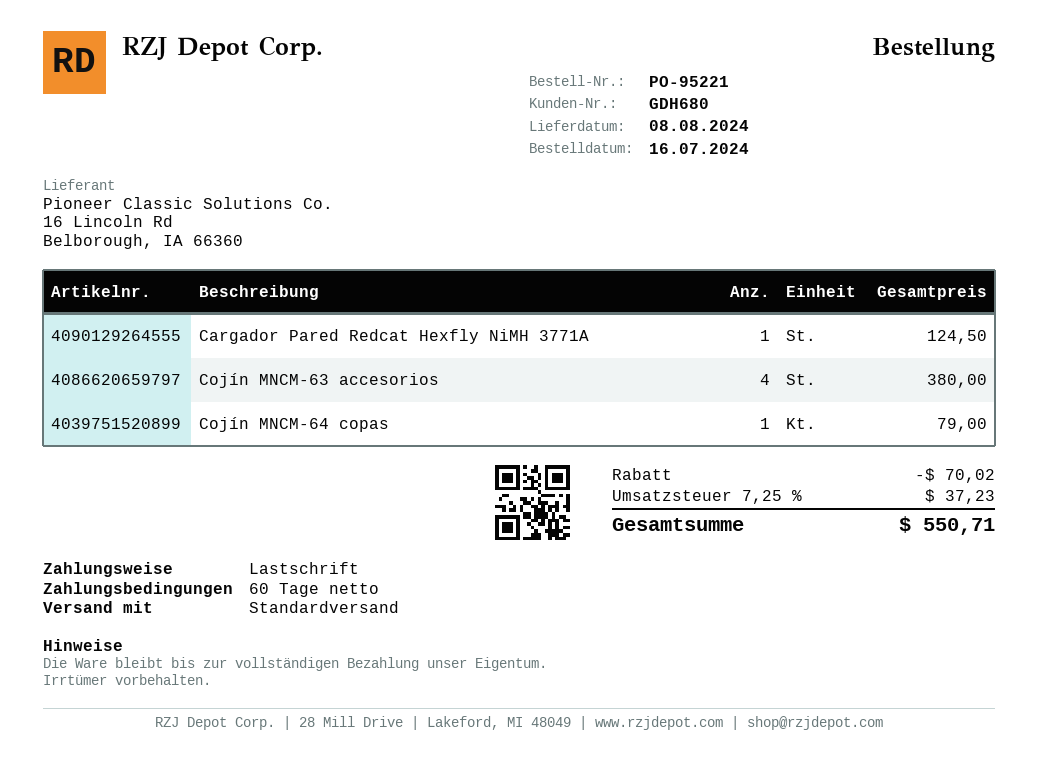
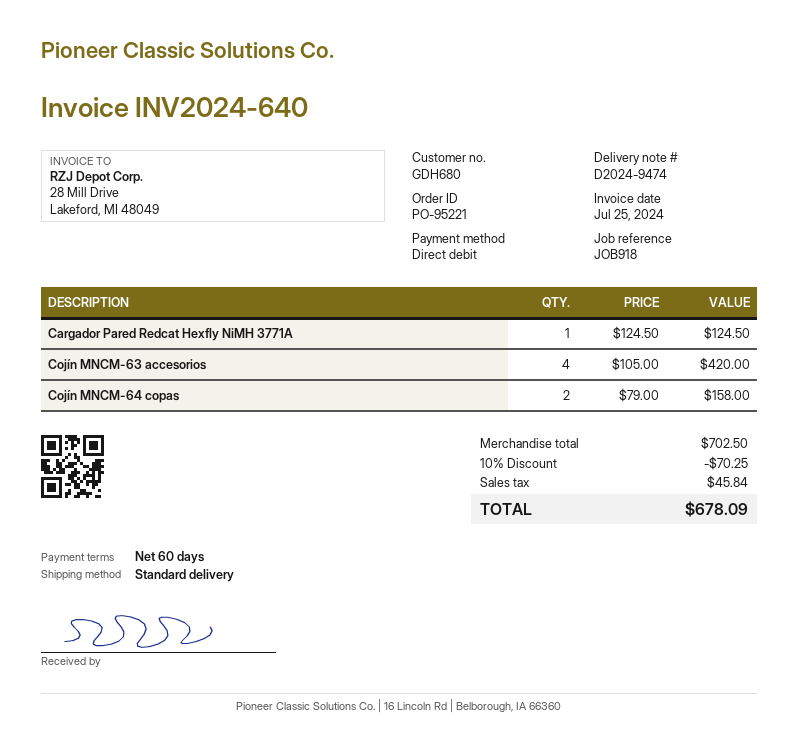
Cojín MNCM-63 accesorios: 4 for 380.00 -> 4 for 420.00
Cojín MNCM-64 copas: 1 for 79.00 -> 2 for 158.00
discount: 70.02 -> 70.25
tax: 37.23 -> 45.84
total: 550.71 -> 678.09

